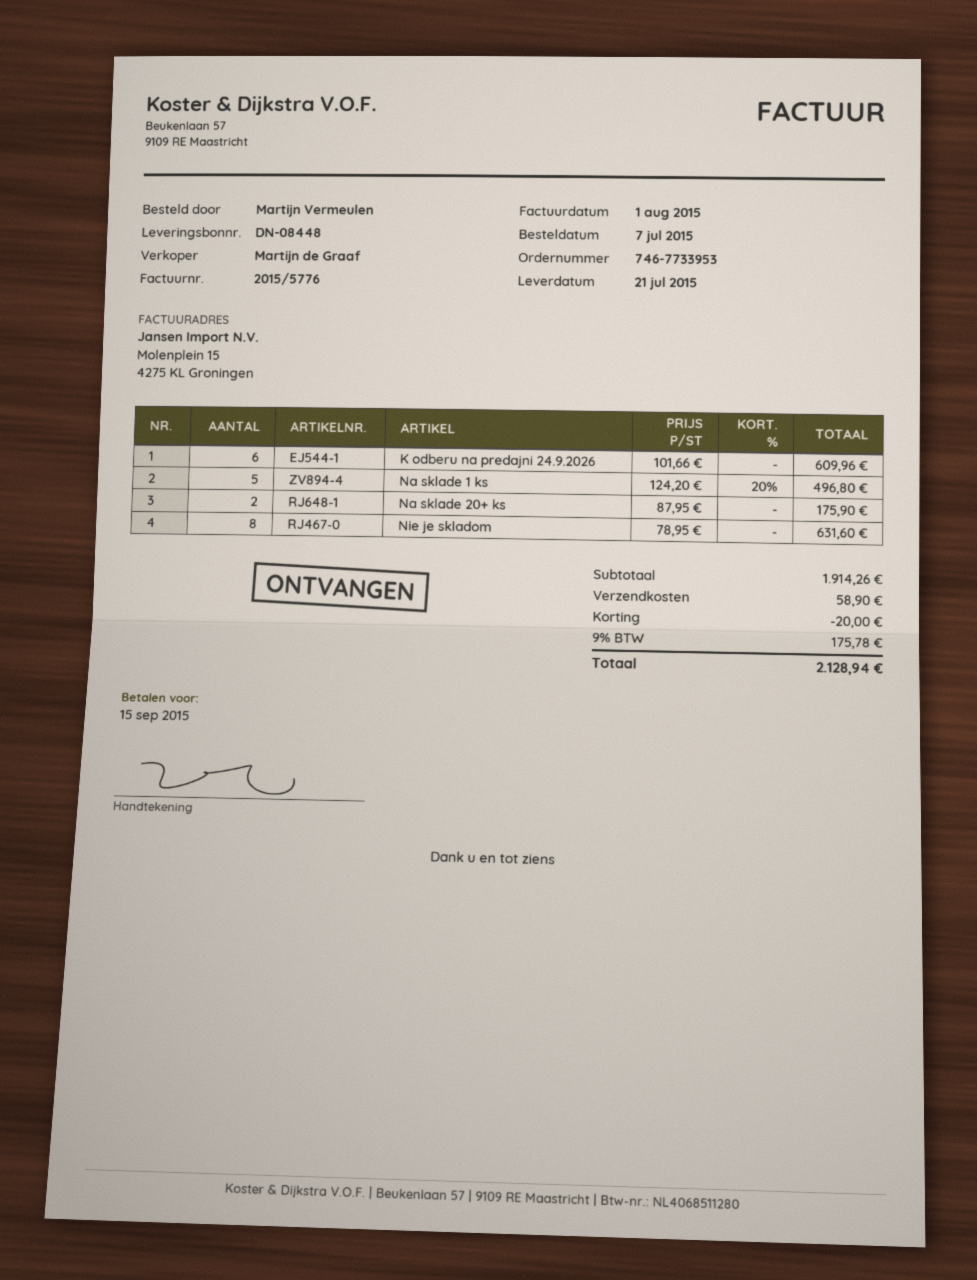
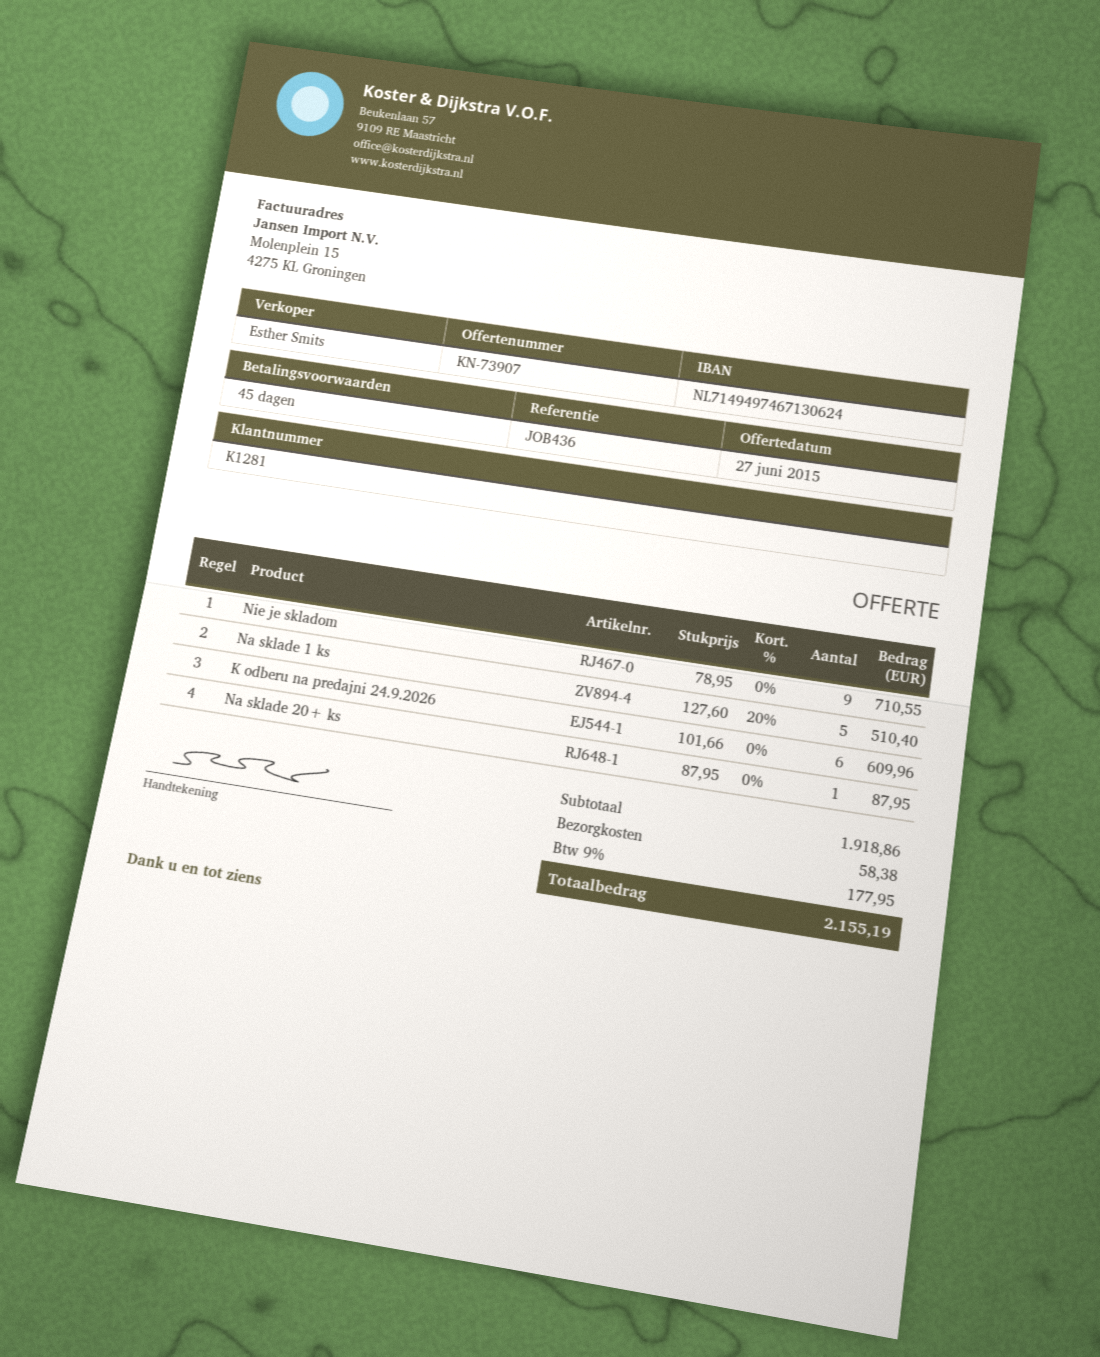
sales rep: Martijn de Graaf -> Esther Smits
Na sklade 1 ks: 5 x 124.20 - 20% = 496.80 -> 5 x 127.60 - 20% = 510.40
Na sklade 20+ ks: 2 x 87.95 = 175.90 -> 1 x 87.95 = 87.95
Nie je skladom: 8 x 78.95 = 631.60 -> 9 x 78.95 = 710.55
subtotal: 1914.26 -> 1918.86
discount: 20.00 -> none
shipping: 58.90 -> 58.38
tax: 9% = 175.78 -> 9% = 177.95
total: 2128.94 -> 2155.19

